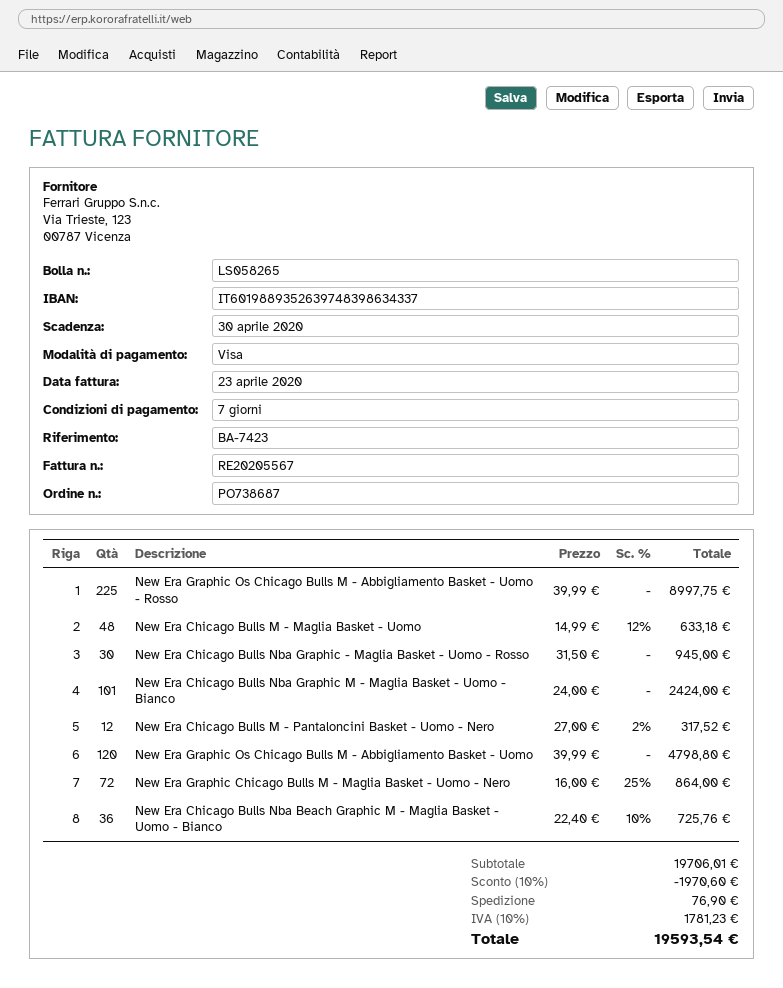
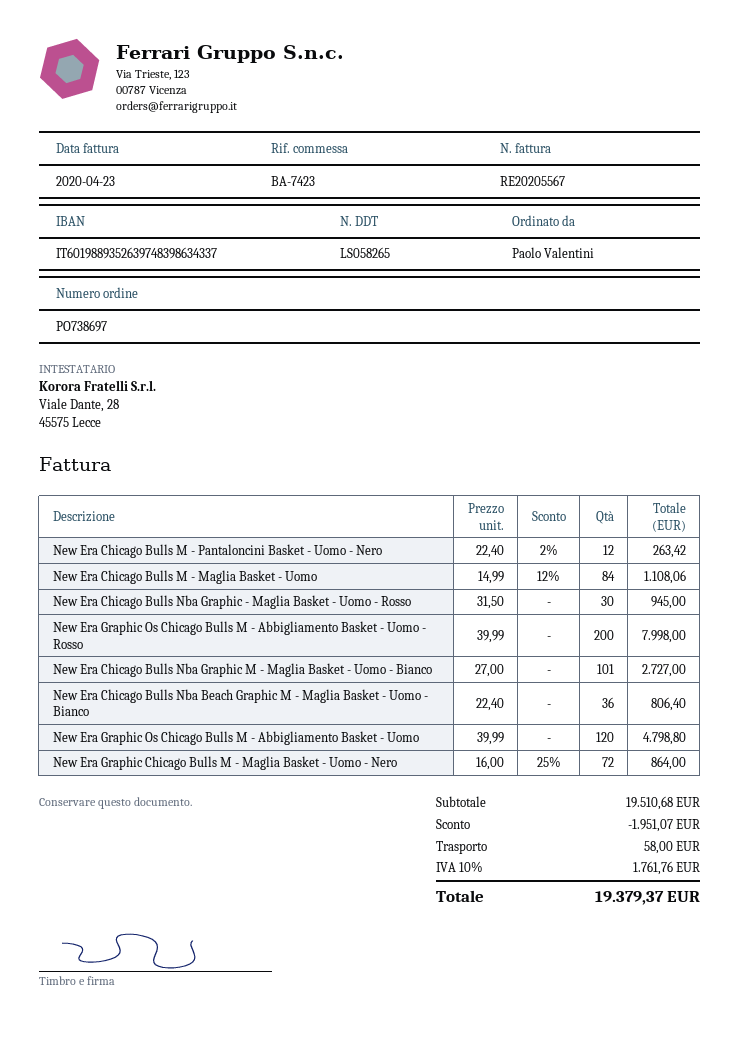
order number: PO738687 -> PO738697
New Era Graphic Os Chicago Bulls M - Abbigliamento Basket - Uomo - Rosso: 225 x 39.99 = 8997.75 -> 200 x 39.99 = 7998.00
New Era Chicago Bulls M - Maglia Basket - Uomo: 48 x 14.99 - 12% = 633.18 -> 84 x 14.99 - 12% = 1108.06
New Era Chicago Bulls Nba Graphic M - Maglia Basket - Uomo - Bianco: 101 x 24.00 = 2424.00 -> 101 x 27.00 = 2727.00
New Era Chicago Bulls M - Pantaloncini Basket - Uomo - Nero: 12 x 27.00 - 2% = 317.52 -> 12 x 22.40 - 2% = 263.42
New Era Chicago Bulls Nba Beach Graphic M - Maglia Basket - Uomo - Bianco: 36 x 22.40 - 10% = 725.76 -> 36 x 22.40 = 806.40
subtotal: 19706.01 -> 19510.68
discount: 1970.60 -> 1951.07
shipping: 76.90 -> 58.00
tax: 10% = 1781.23 -> 10% = 1761.76
total: 19593.54 -> 19379.37

